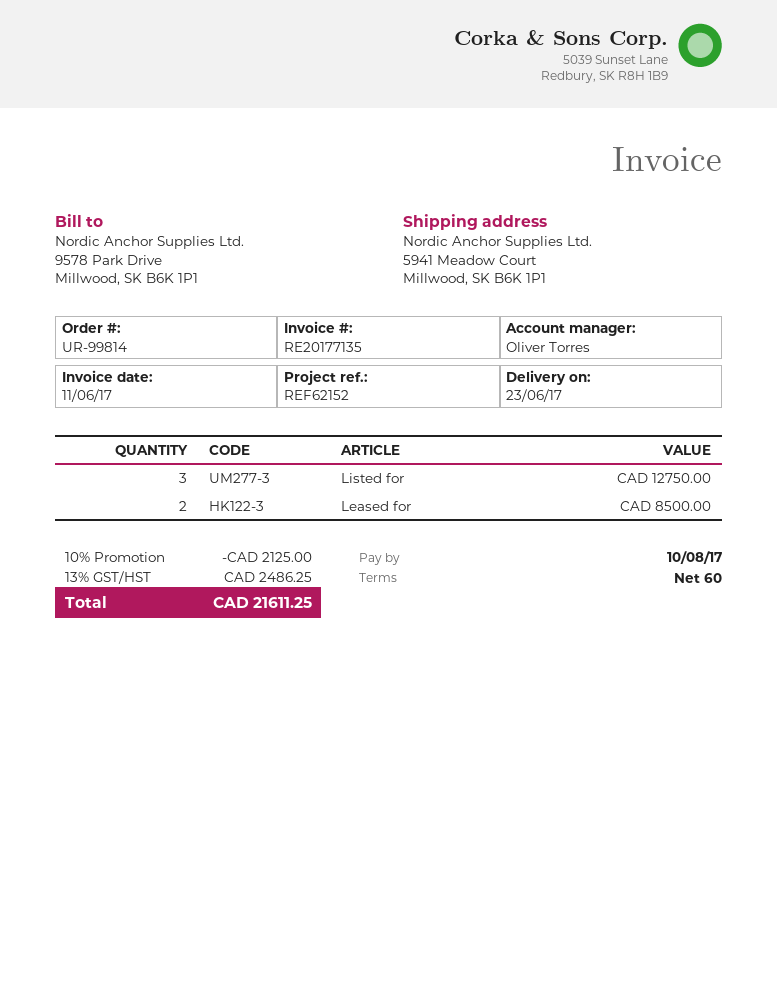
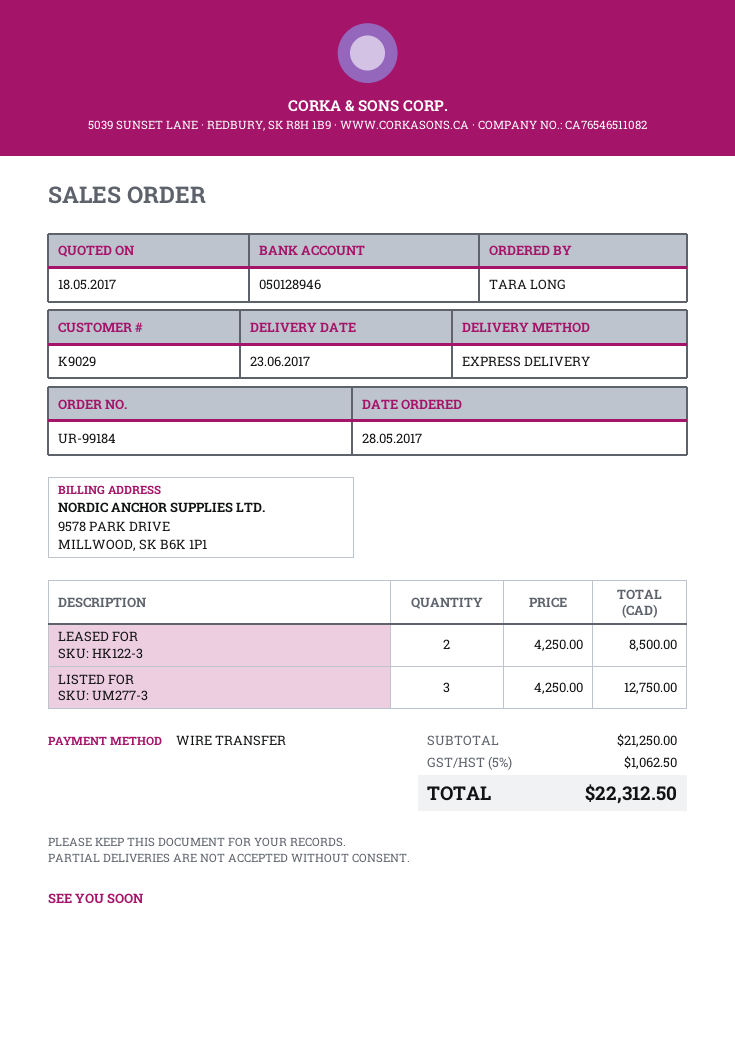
order number: UR-99814 -> UR-99184
discount: 10% = 2125.00 -> none
tax: 13% = 2486.25 -> 5% = 1062.50
total: 21611.25 -> 22312.50

